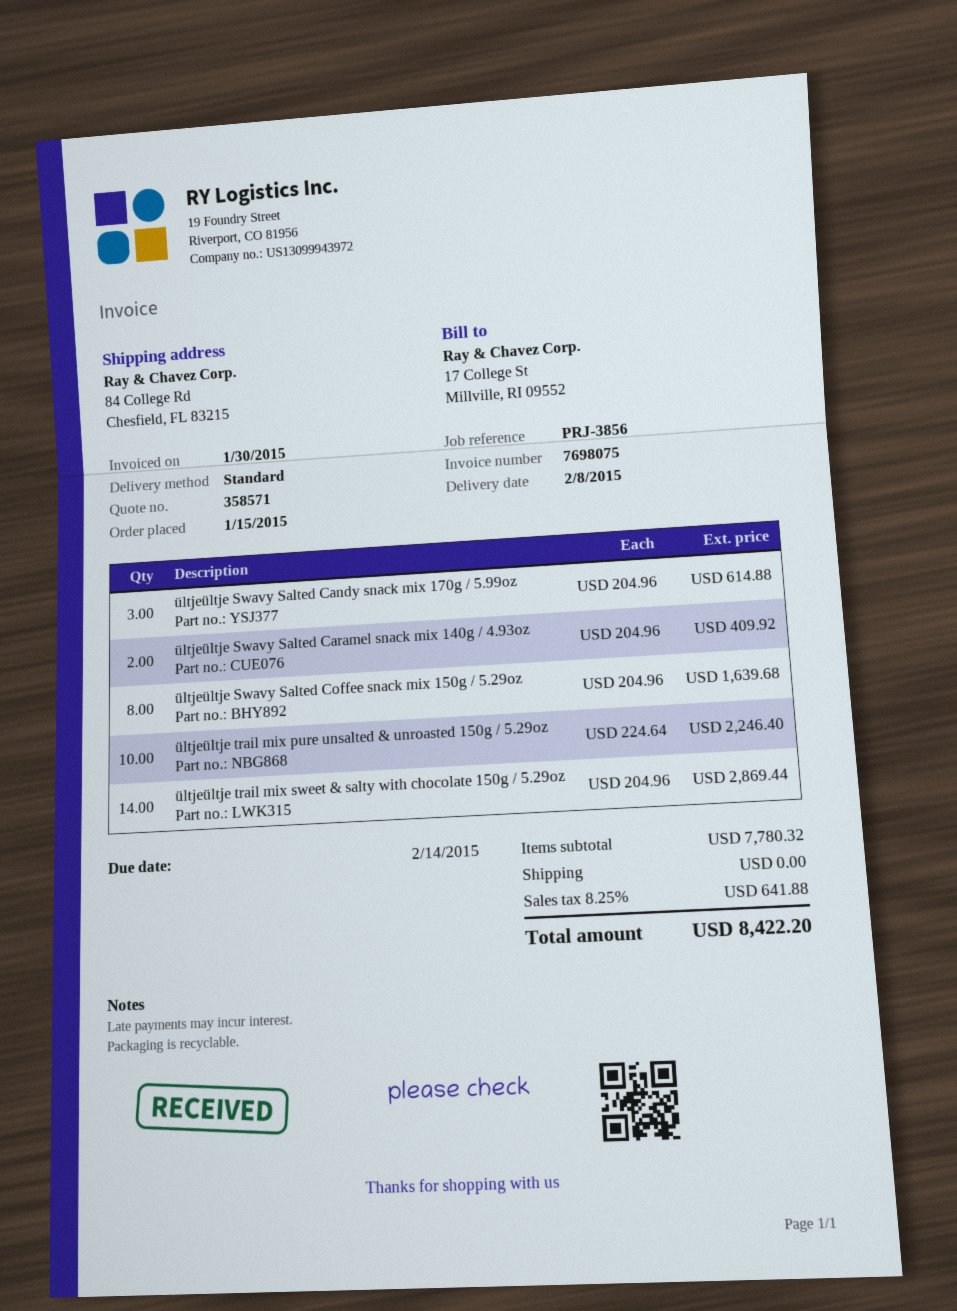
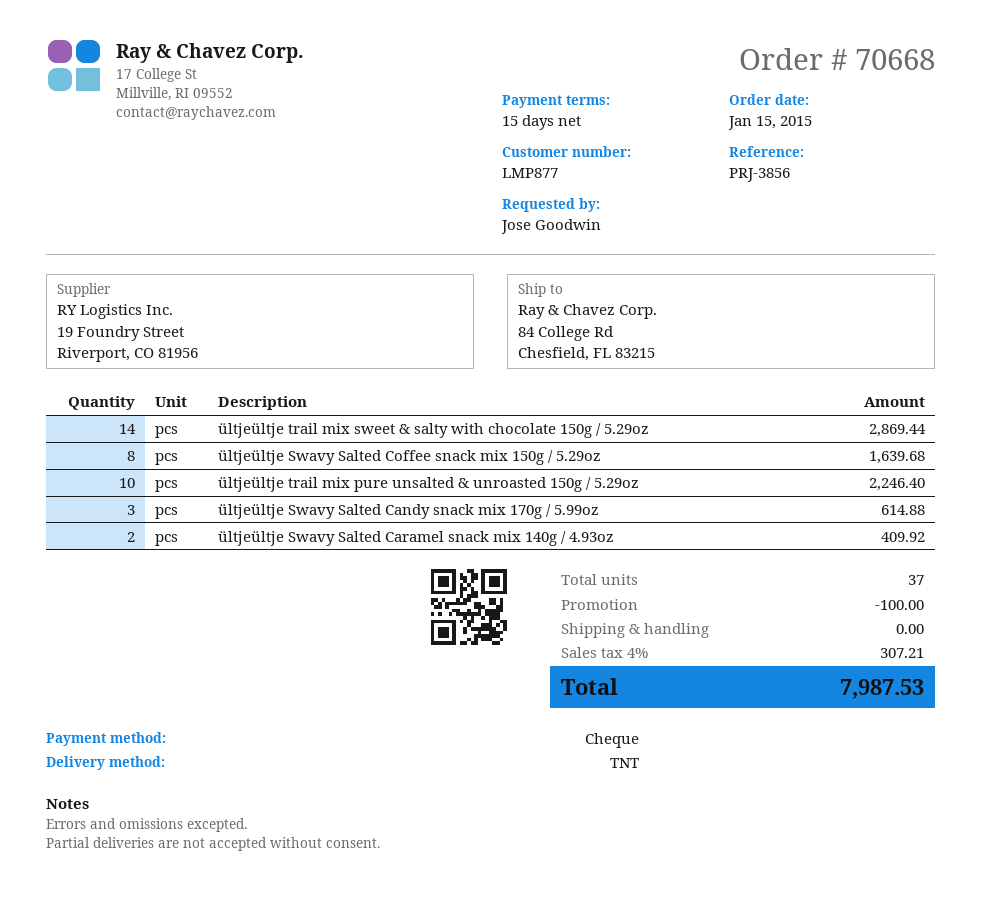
shipping method: standard -> TNT
discount: none -> 100.00
tax: 8.25% = 641.88 -> 4% = 307.21
total: 8422.20 -> 7987.53

